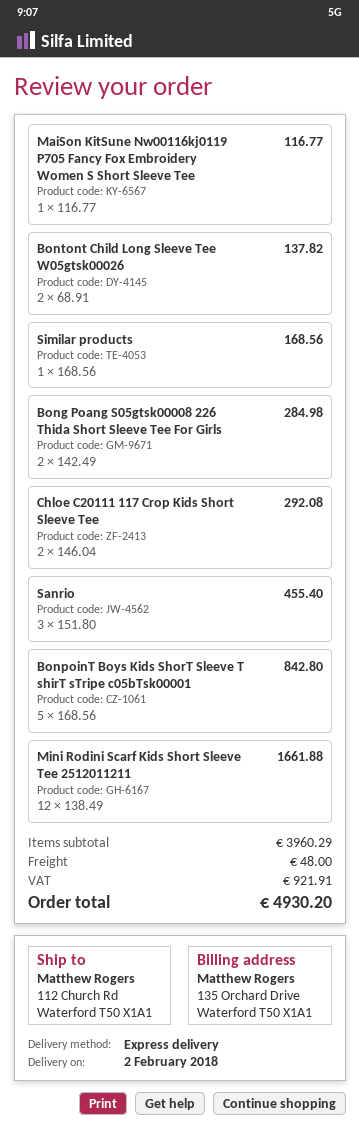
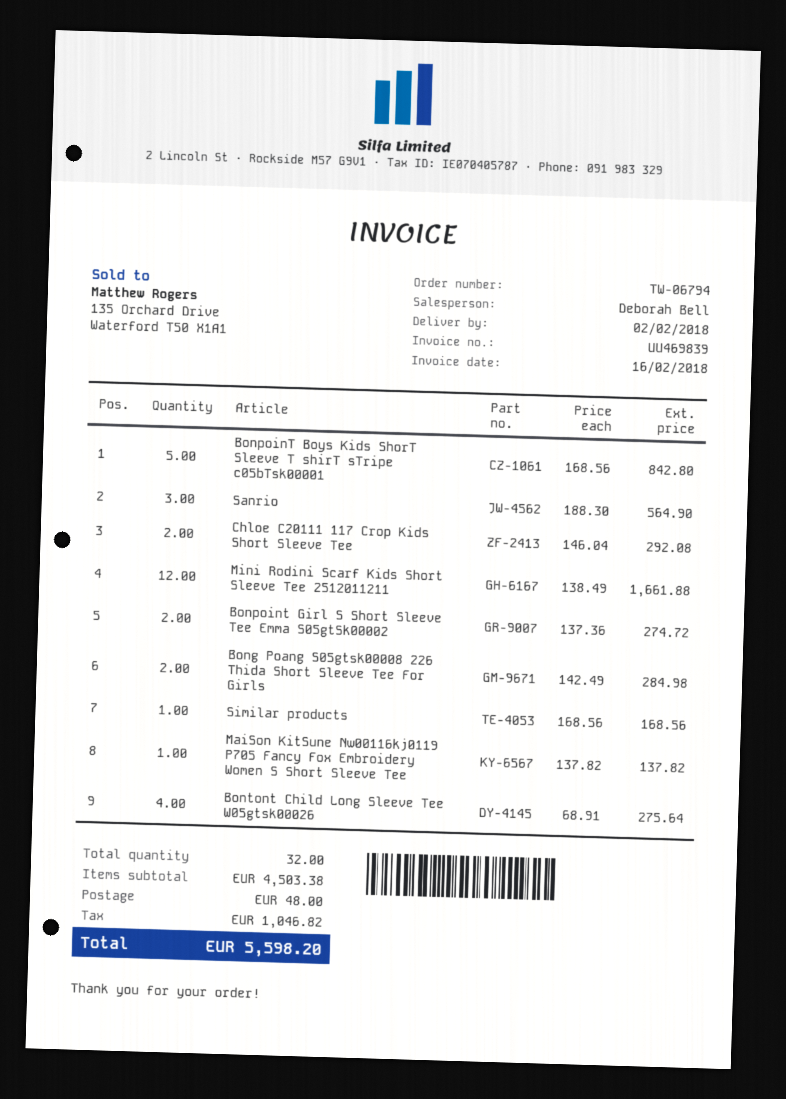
MaiSon KitSune Nw00116kj0119 P705 Fancy Fox Embroidery Women S Short Sleeve Tee: 1 x 116.77 = 116.77 -> 1 x 137.82 = 137.82
Bontont Child Long Sleeve Tee W05gtsk00026: 2 x 68.91 = 137.82 -> 4 x 68.91 = 275.64
Sanrio: 3 x 151.80 = 455.40 -> 3 x 188.30 = 564.90
Bonpoint Girl S Short Sleeve Tee Emma S05gtSk00002: none -> 2 x 137.36 = 274.72
subtotal: 3960.29 -> 4503.38
tax: 921.91 -> 1046.82
total: 4930.20 -> 5598.20

